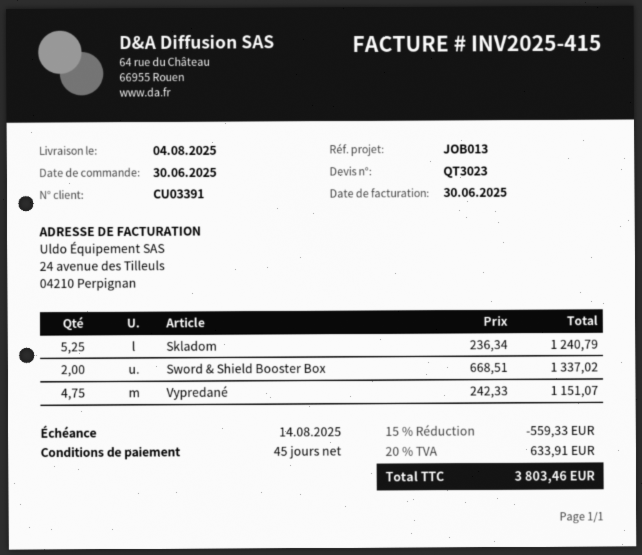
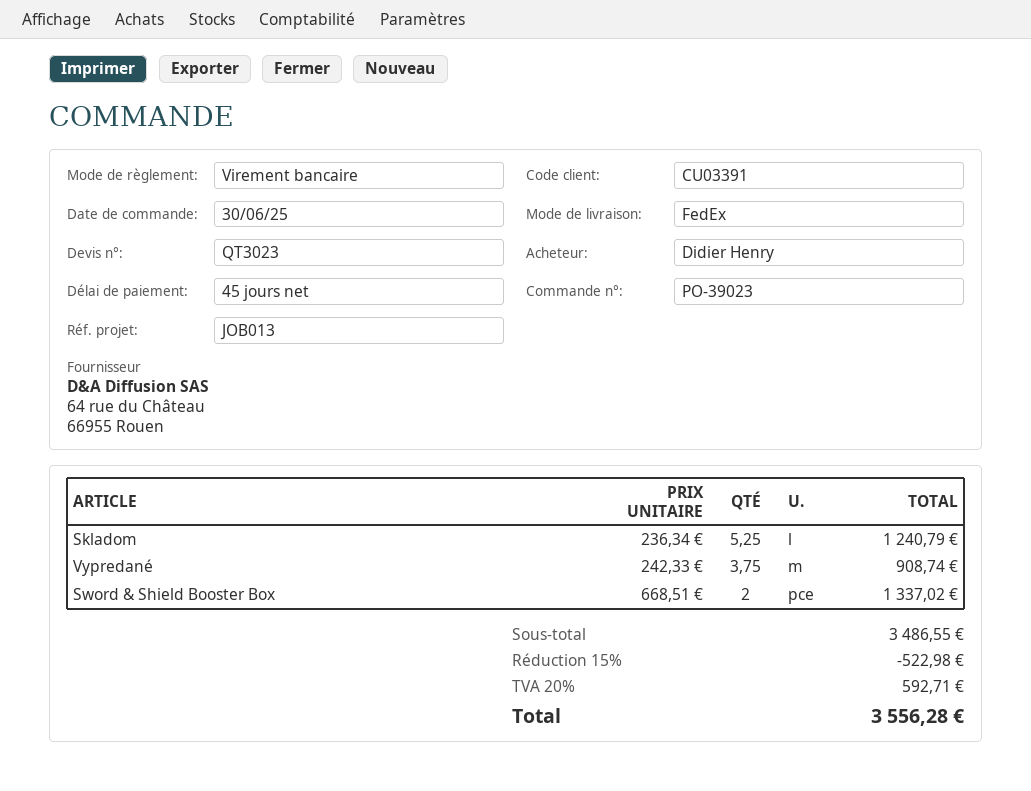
Vypredané: 4.75 x 242.33 = 1151.07 -> 3.75 x 242.33 = 908.74
discount: 15% = 559.33 -> 15% = 522.98
tax: 20% = 633.91 -> 20% = 592.71
total: 3803.46 -> 3556.28

